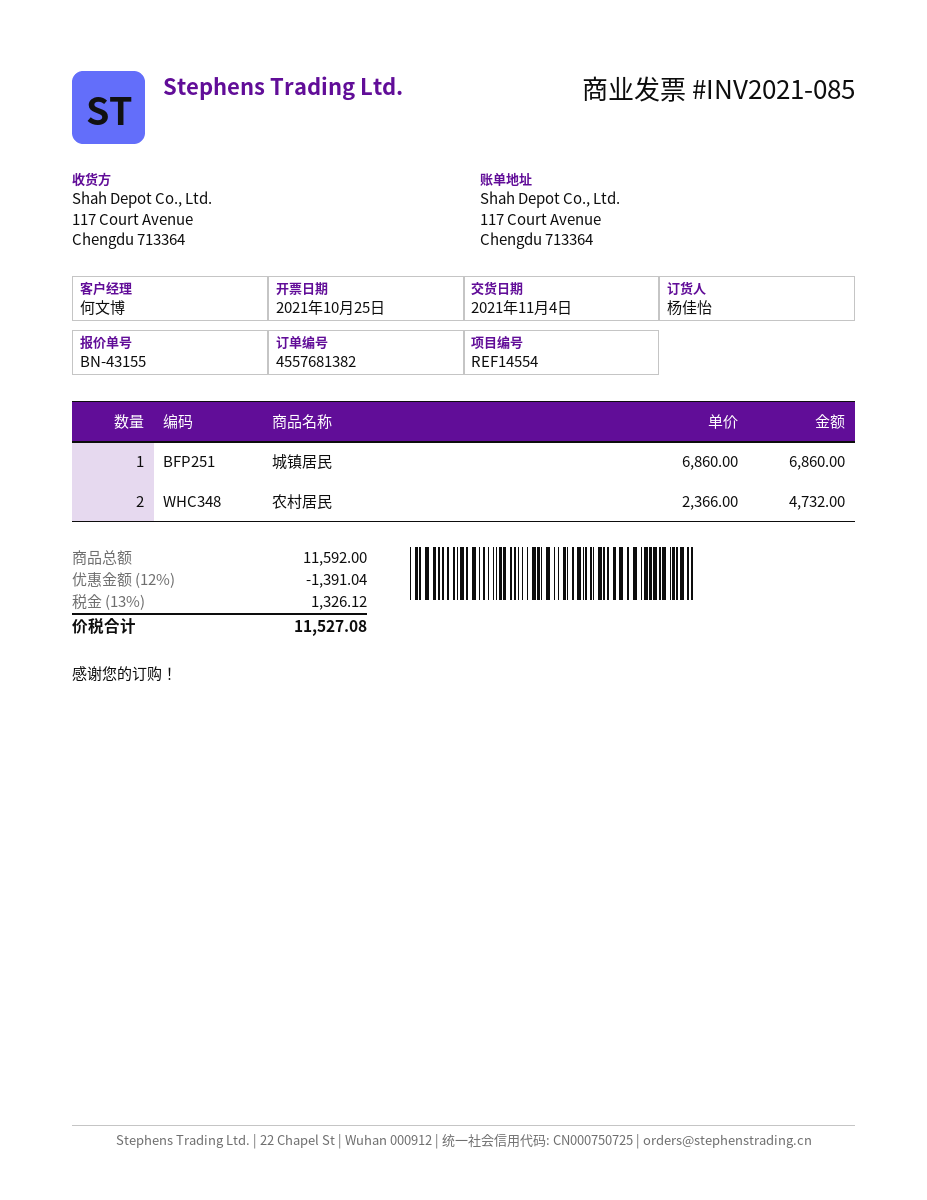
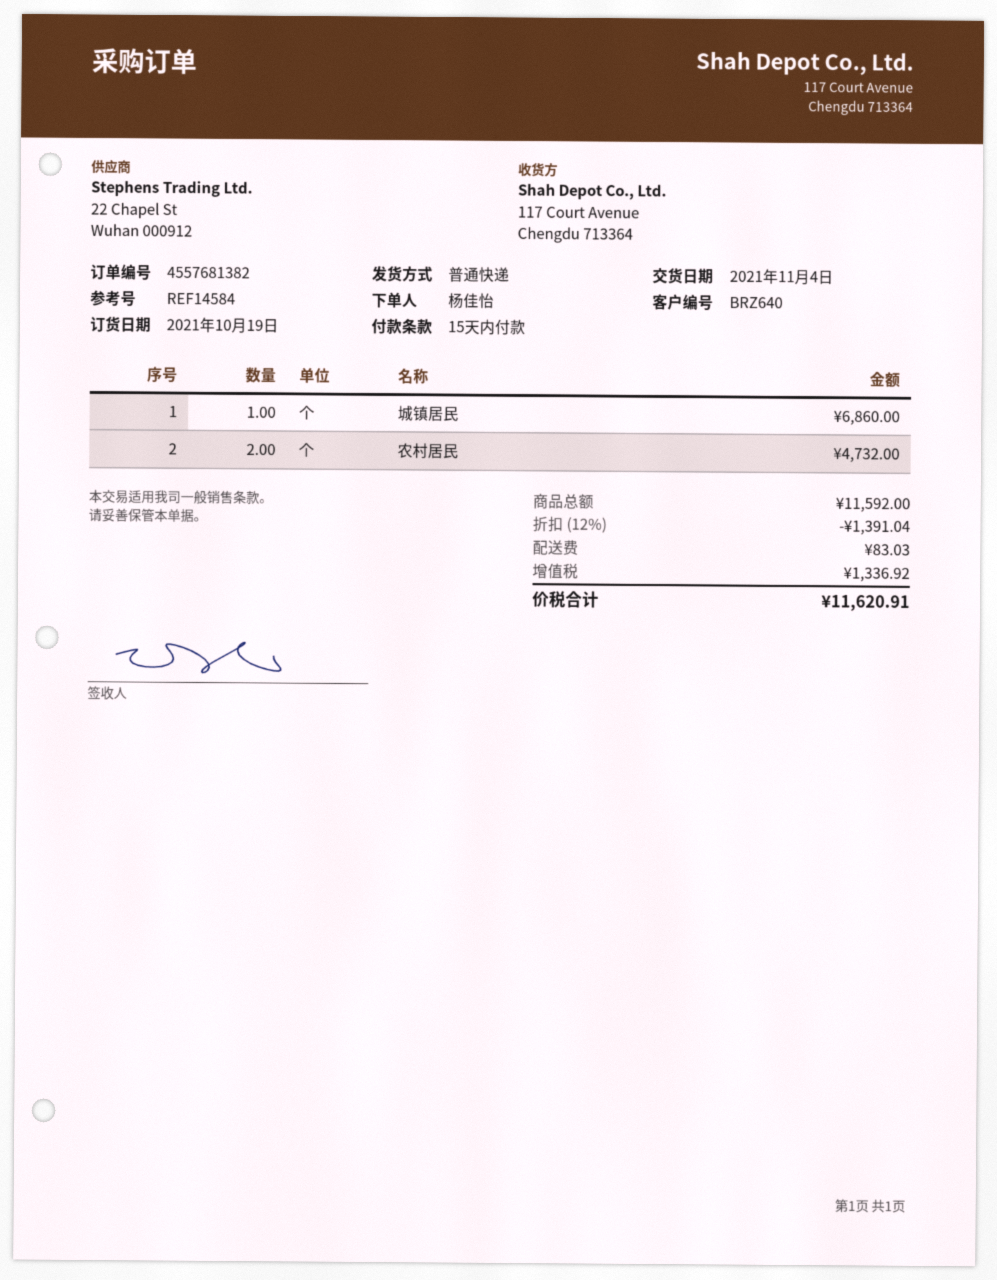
reference: REF14554 -> REF14584
shipping: none -> 83.03
tax: 1326.12 -> 1336.92
total: 11527.08 -> 11620.91

